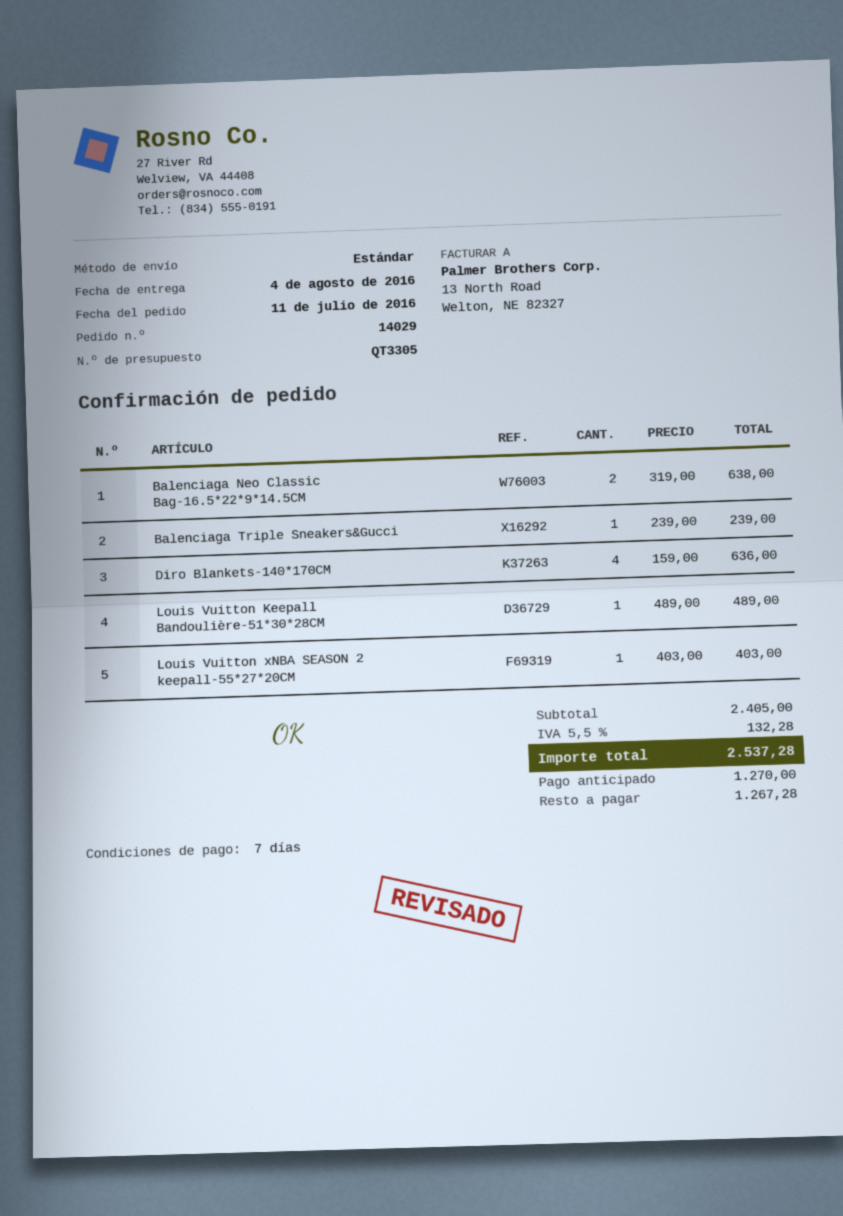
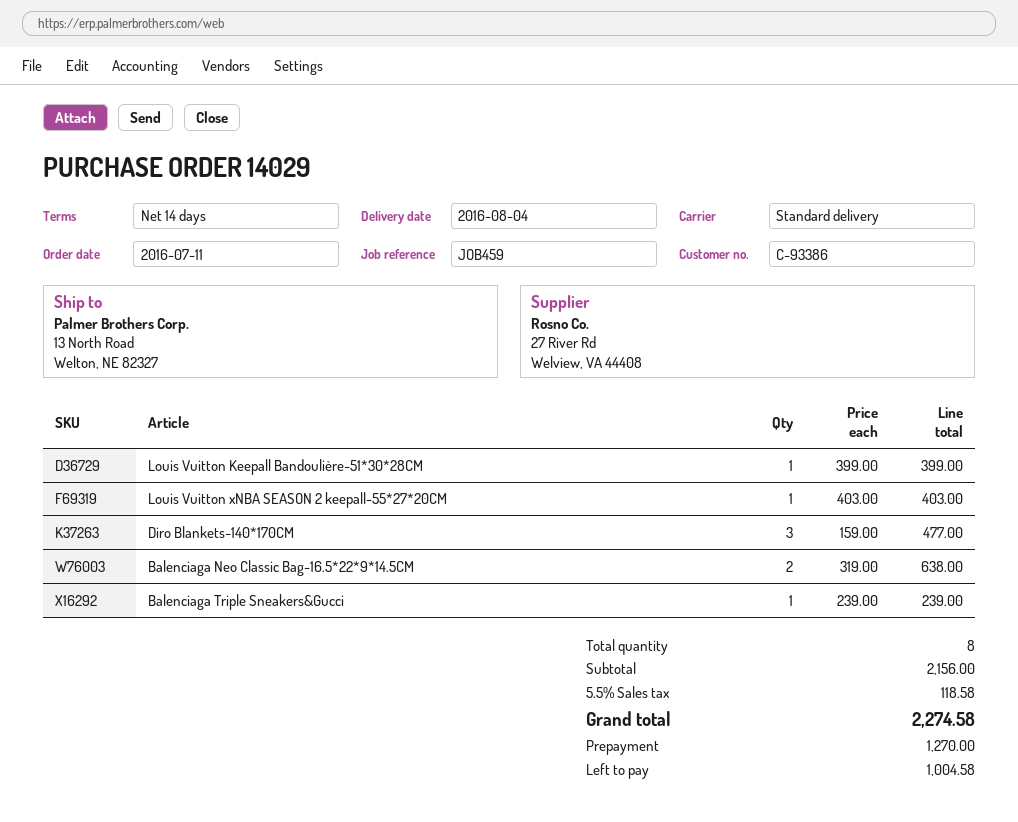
payment terms: 7 days -> 14 days
Diro Blankets-140*170CM: 4 x 159.00 = 636.00 -> 3 x 159.00 = 477.00
Louis Vuitton Keepall Bandoulière-51*30*28CM: 1 x 489.00 = 489.00 -> 1 x 399.00 = 399.00
subtotal: 2405.00 -> 2156.00
tax: 5.5% = 132.28 -> 5.5% = 118.58
total: 2537.28 -> 2274.58
balance: 1267.28 -> 1004.58

